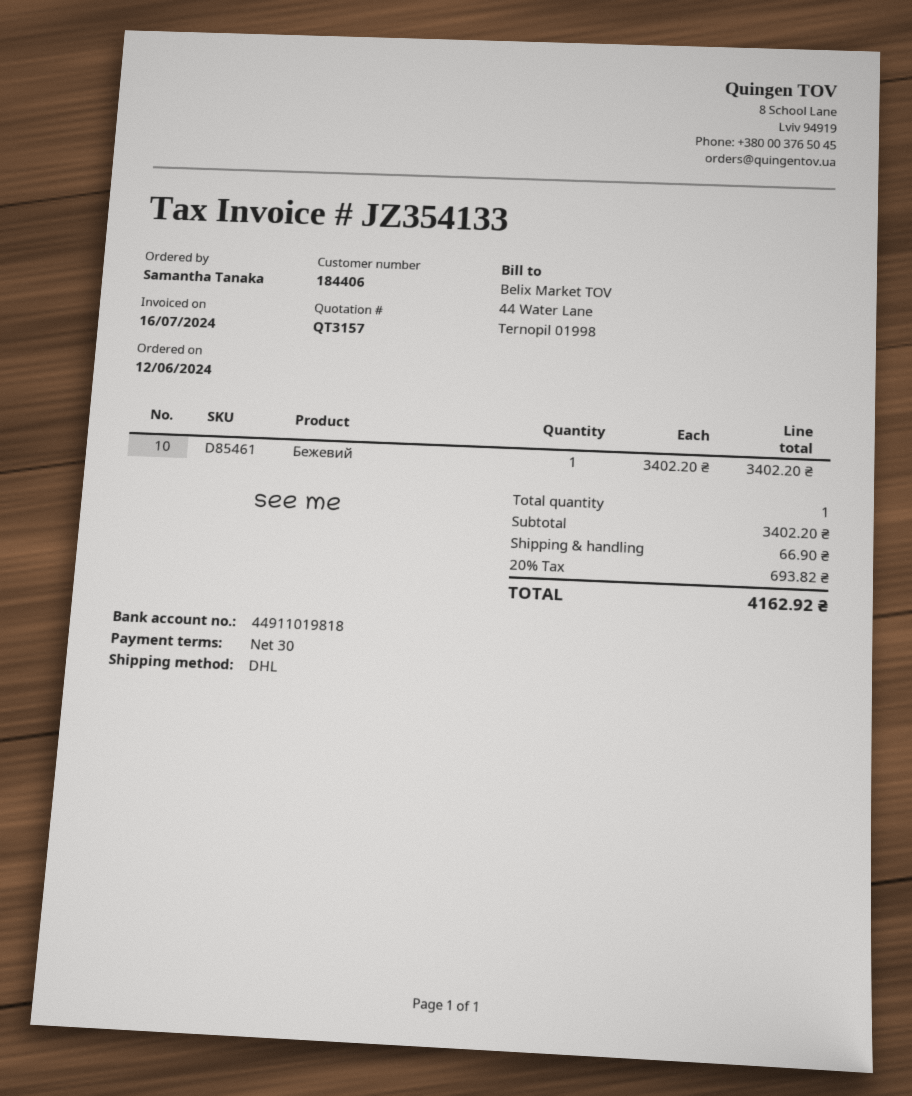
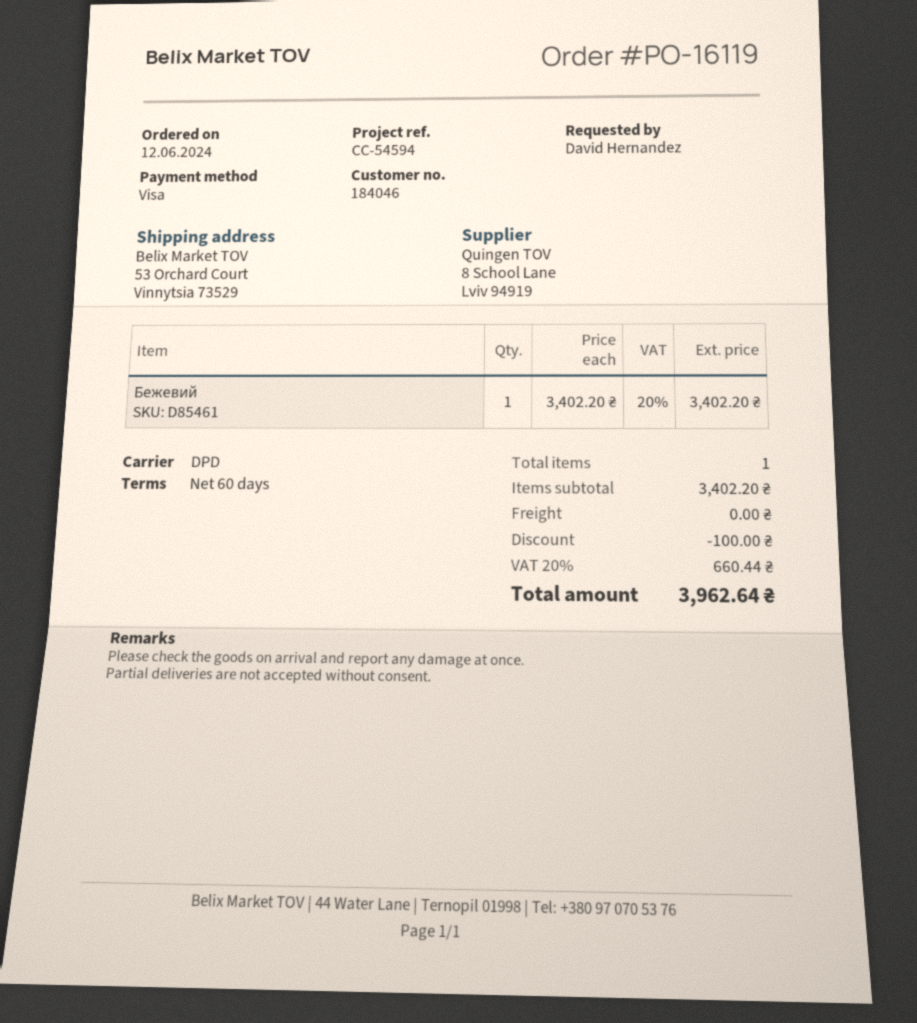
payment terms: 30 days -> 60 days
customer number: 184406 -> 184046
ordered by: Samantha Tanaka -> David Hernandez
shipping method: DHL -> DPD
discount: none -> 100.00
shipping: 66.90 -> 0.00
tax: 20% = 693.82 -> 20% = 660.44
total: 4162.92 -> 3962.64

